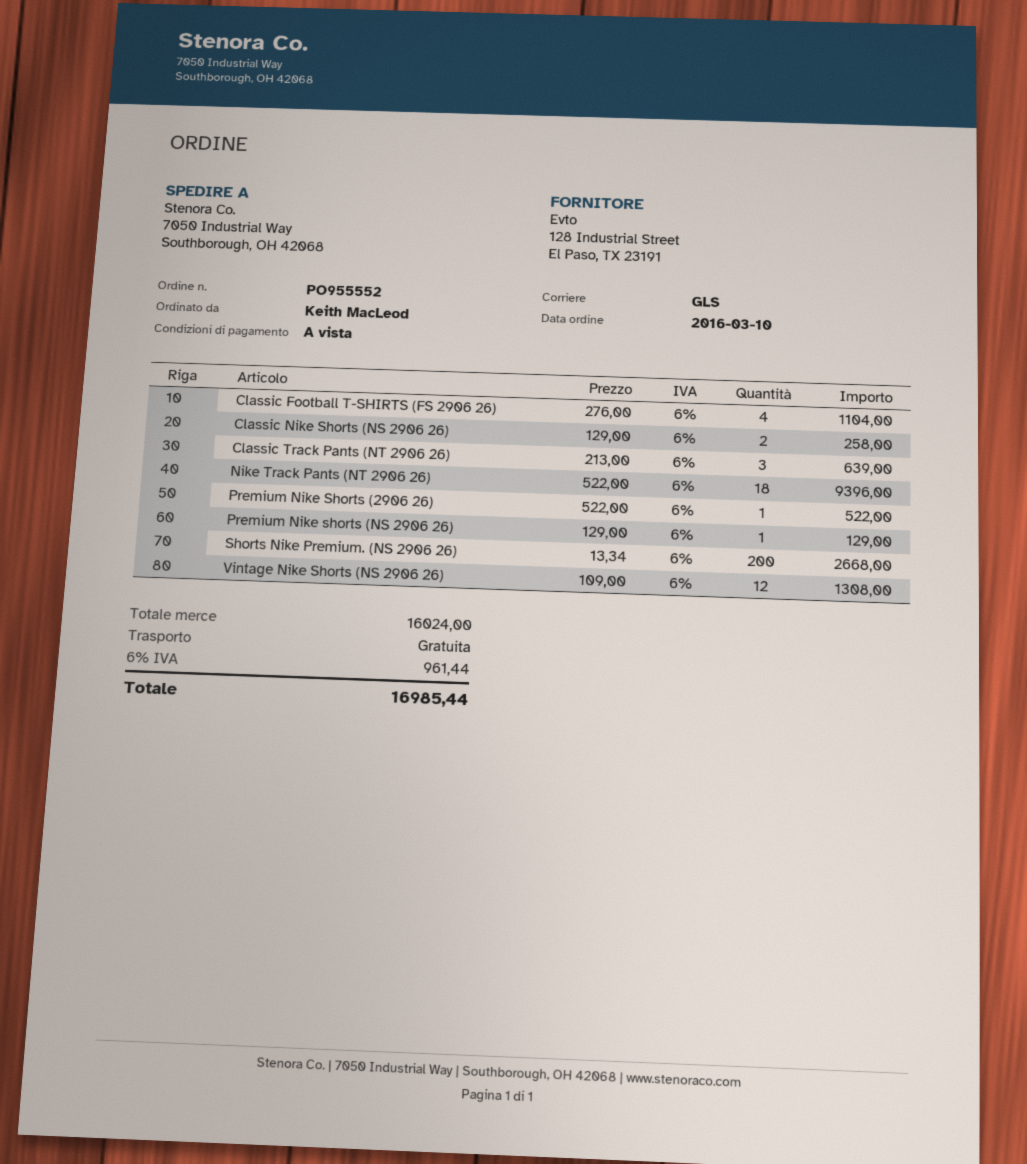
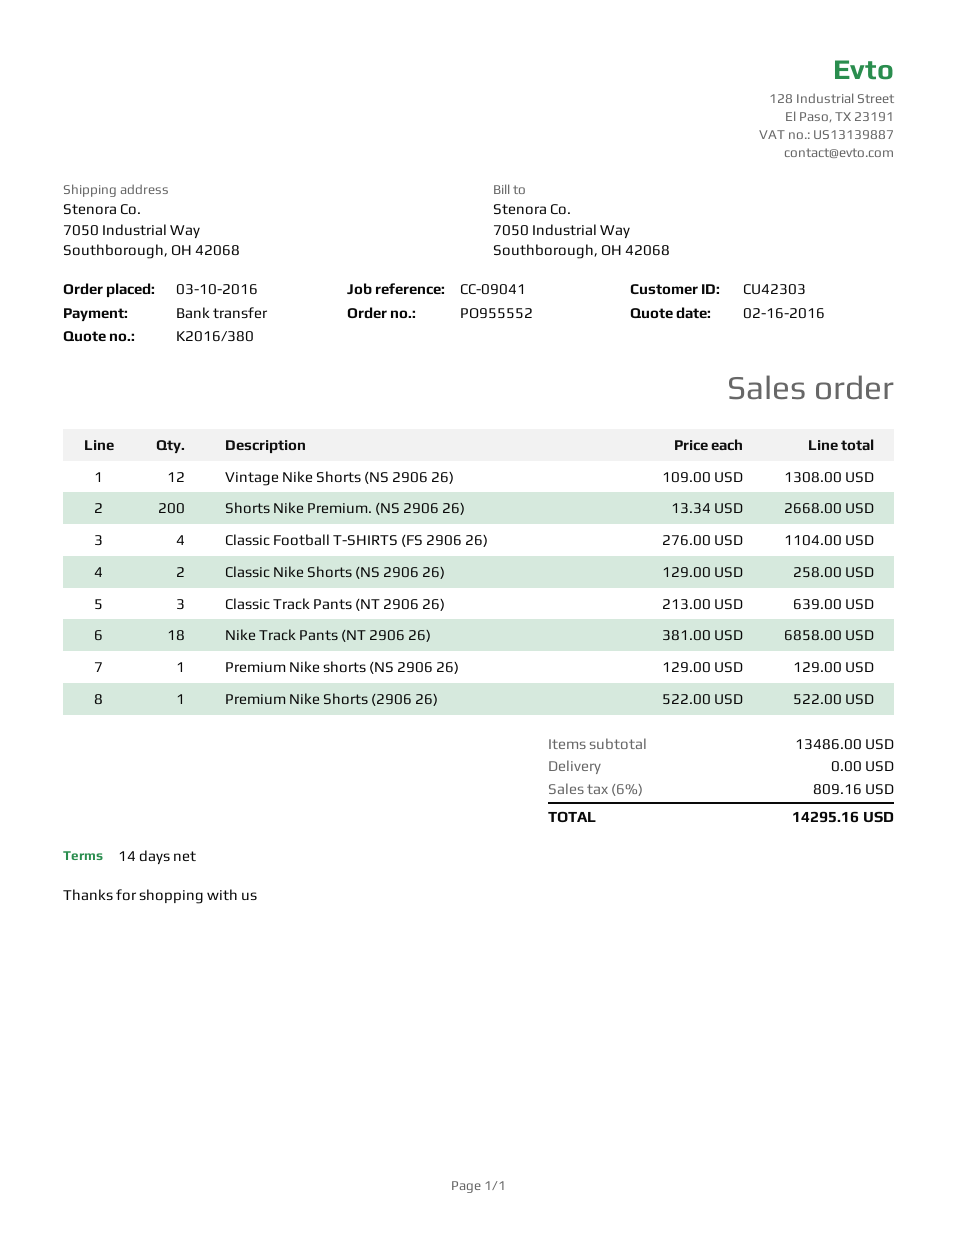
payment terms: on receipt -> 14 days
Nike Track Pants (NT 2906 26): 18 x 522.00 = 9396.00 -> 18 x 381.00 = 6858.00
subtotal: 16024.00 -> 13486.00
tax: 6% = 961.44 -> 6% = 809.16
total: 16985.44 -> 14295.16

